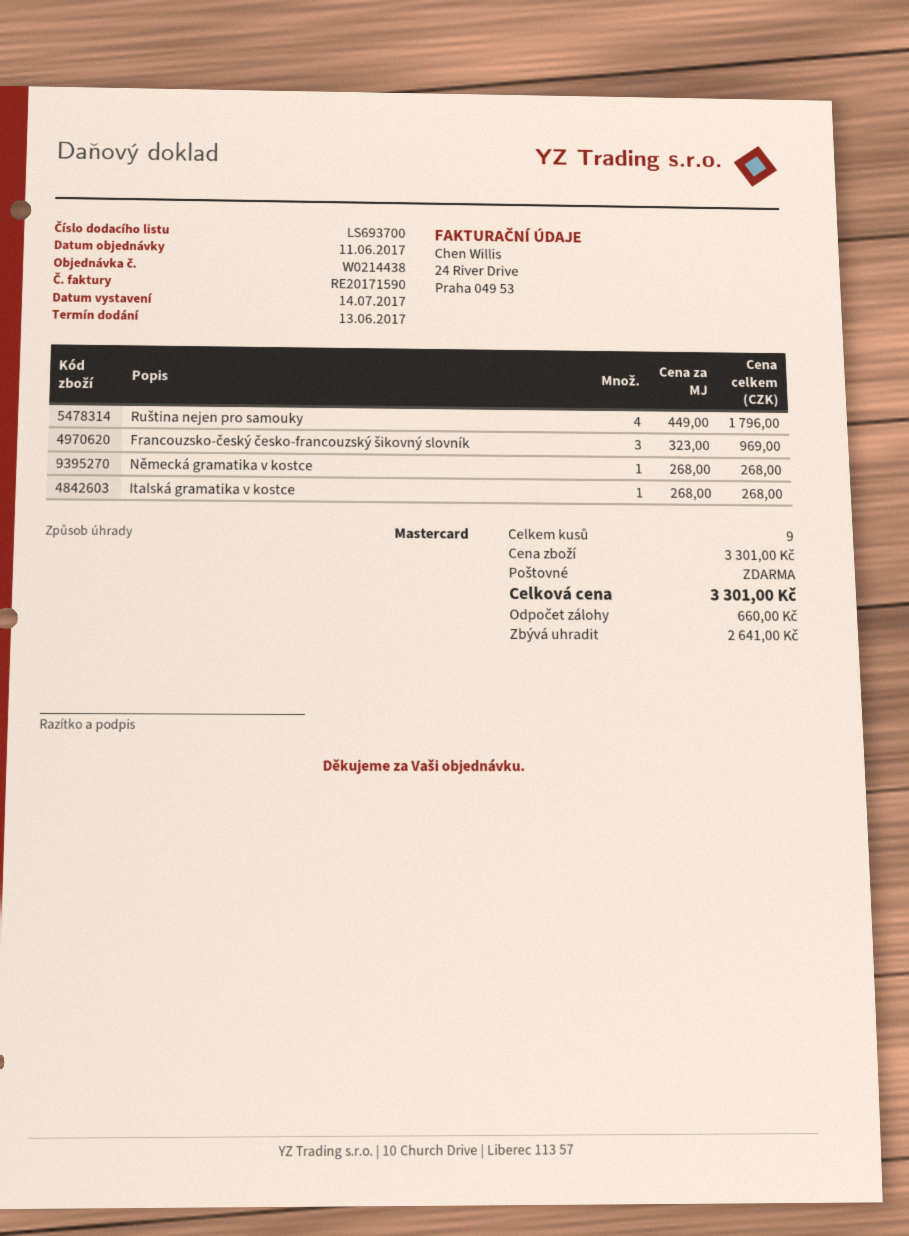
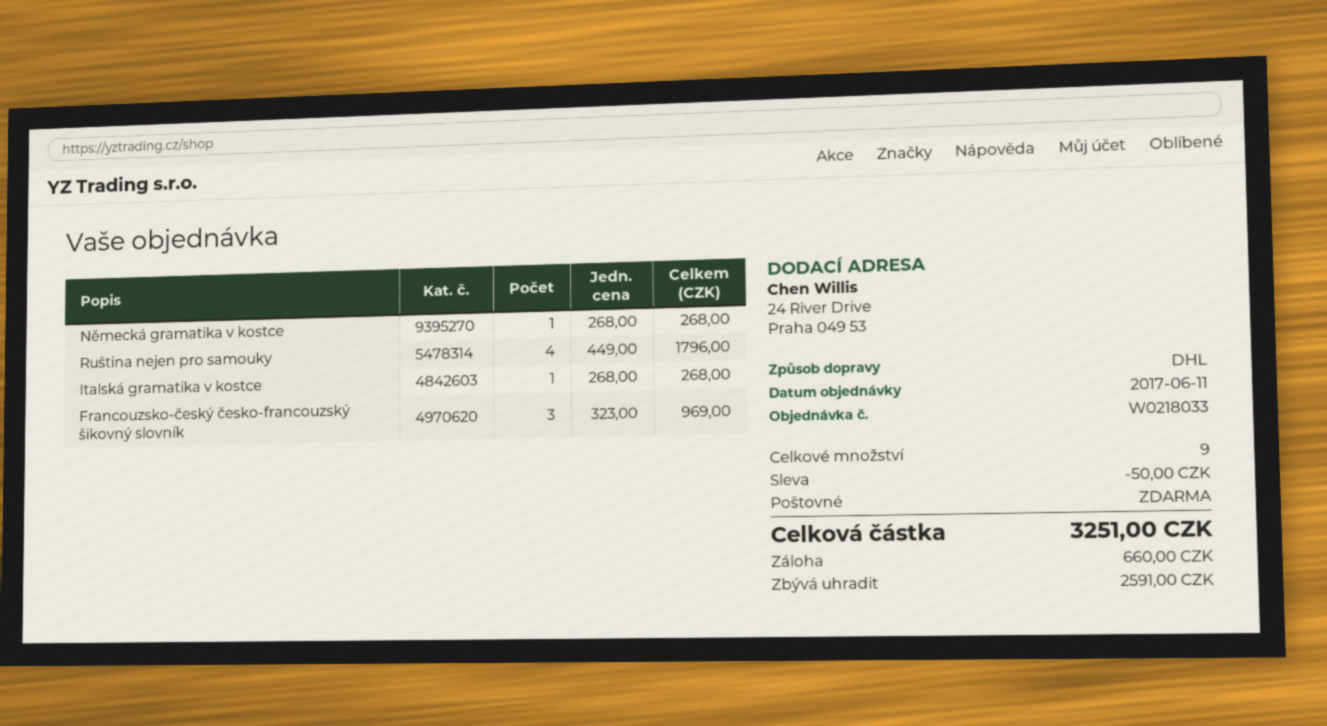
order number: W0214438 -> W0218033
discount: none -> 50.00
total: 3301.00 -> 3251.00
balance: 2641.00 -> 2591.00

